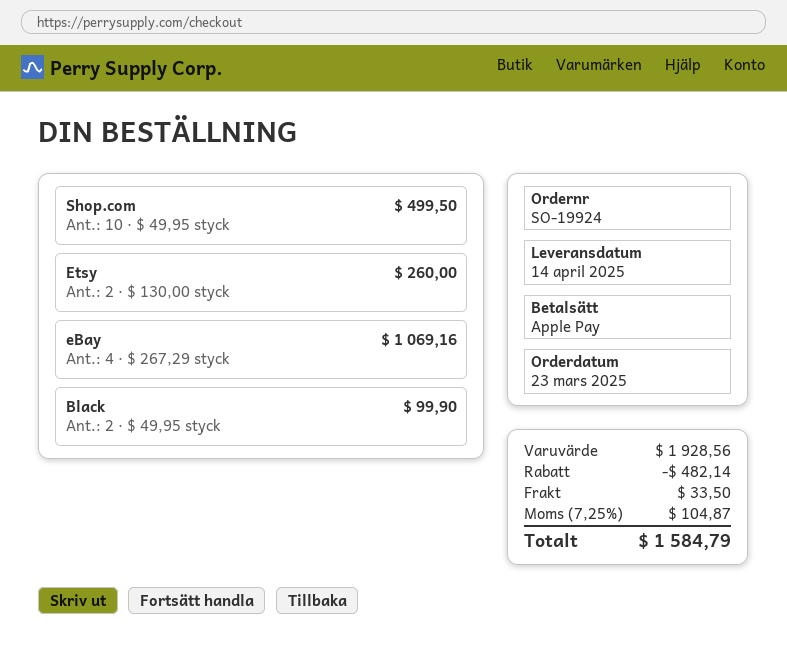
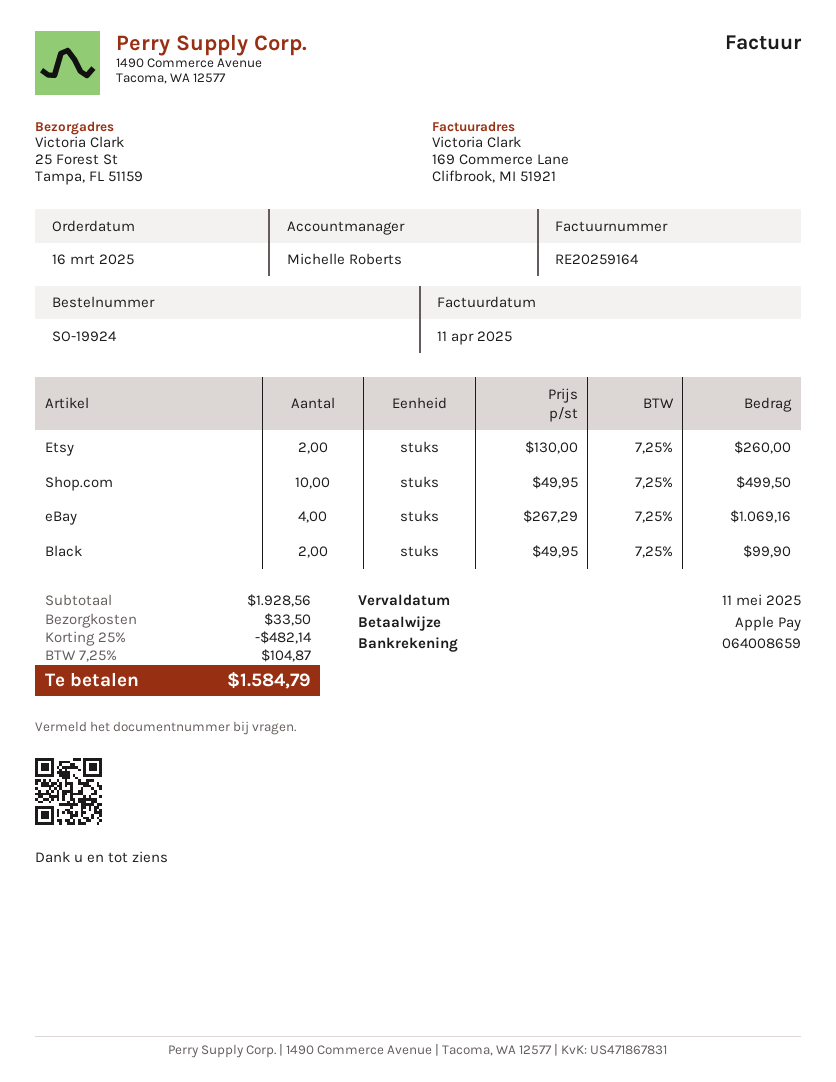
order date: 2025-03-23 -> 2025-03-16

